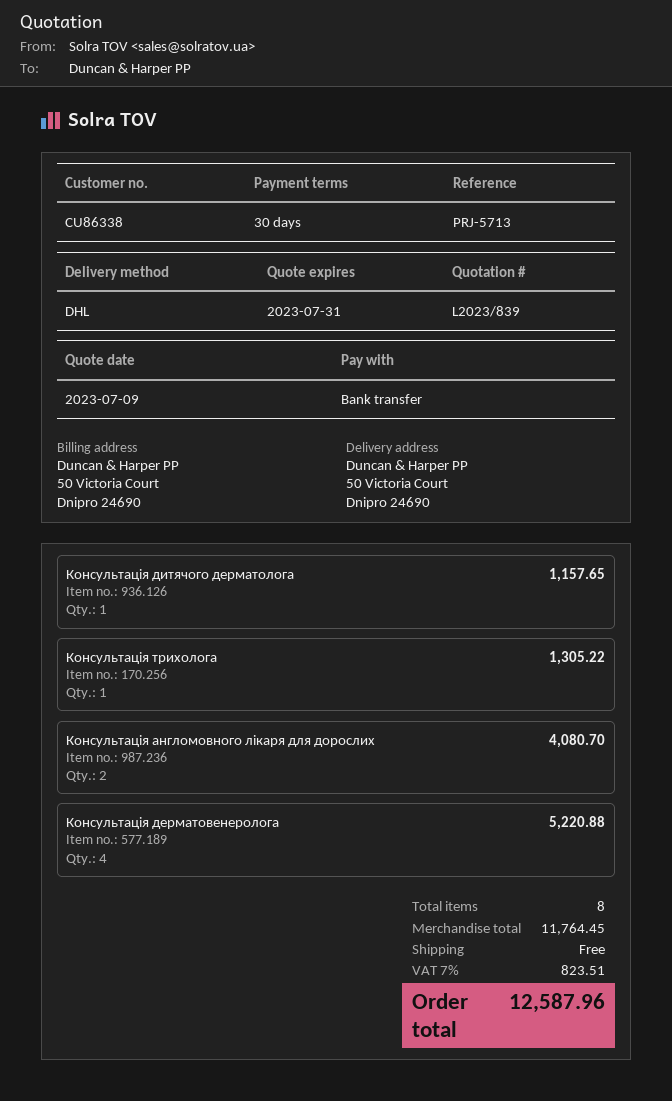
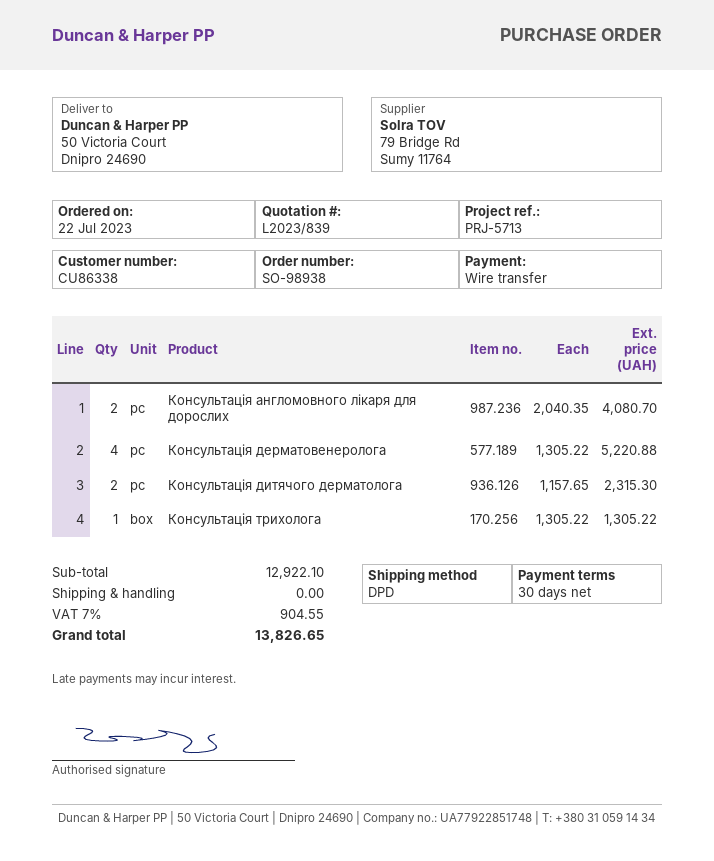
shipping method: DHL -> DPD
Консультація дитячого дерматолога: 1 for 1157.65 -> 2 for 2315.30
subtotal: 11764.45 -> 12922.10
tax: 7% = 823.51 -> 7% = 904.55
total: 12587.96 -> 13826.65

